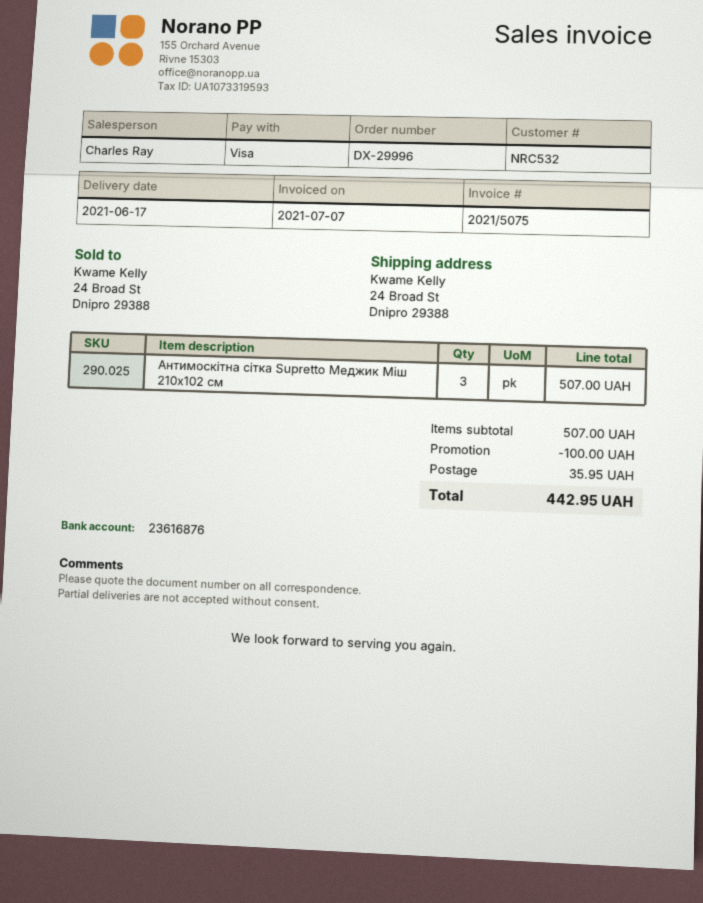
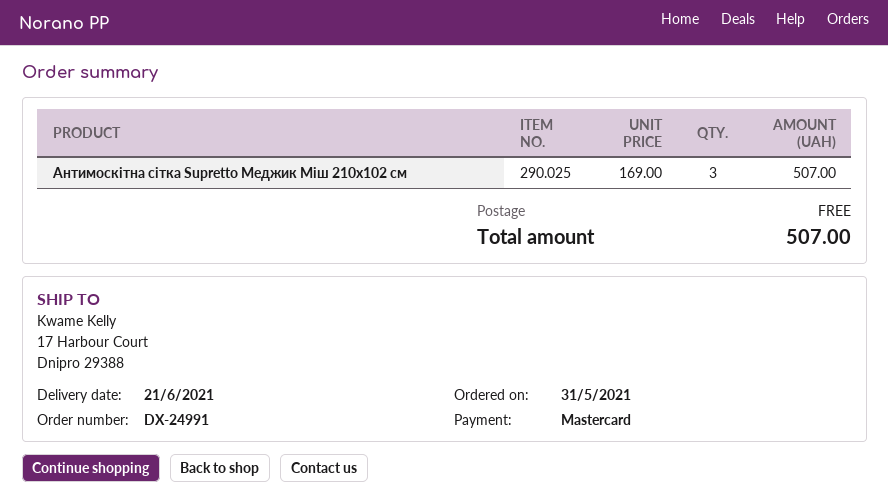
order number: DX-29996 -> DX-24991
delivery date: 2021-06-17 -> 2021-06-21
payment method: Visa -> Mastercard
ship to: 24 Broad St, Dnipro 29388 -> 17 Harbour Court, Dnipro 29388
discount: 100.00 -> none
shipping: 35.95 -> 0.00
total: 442.95 -> 507.00

